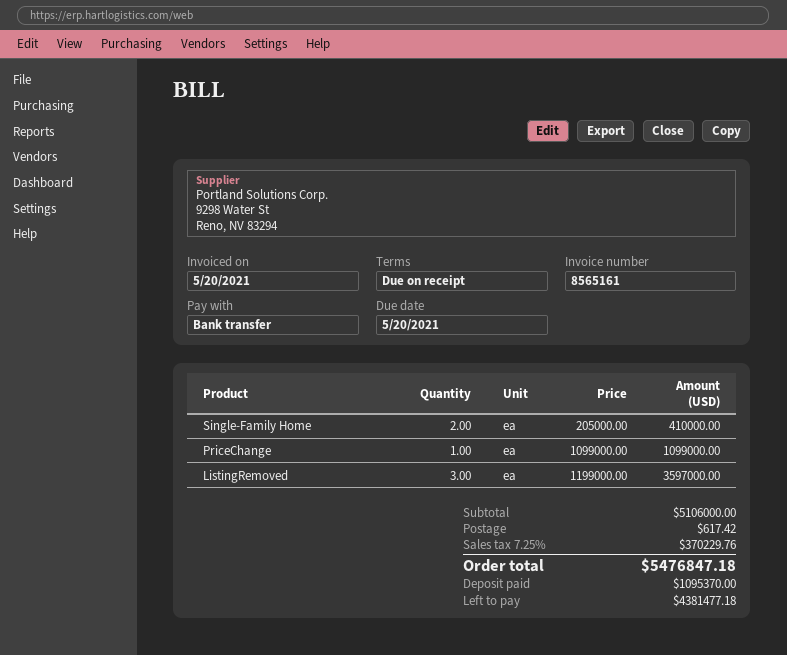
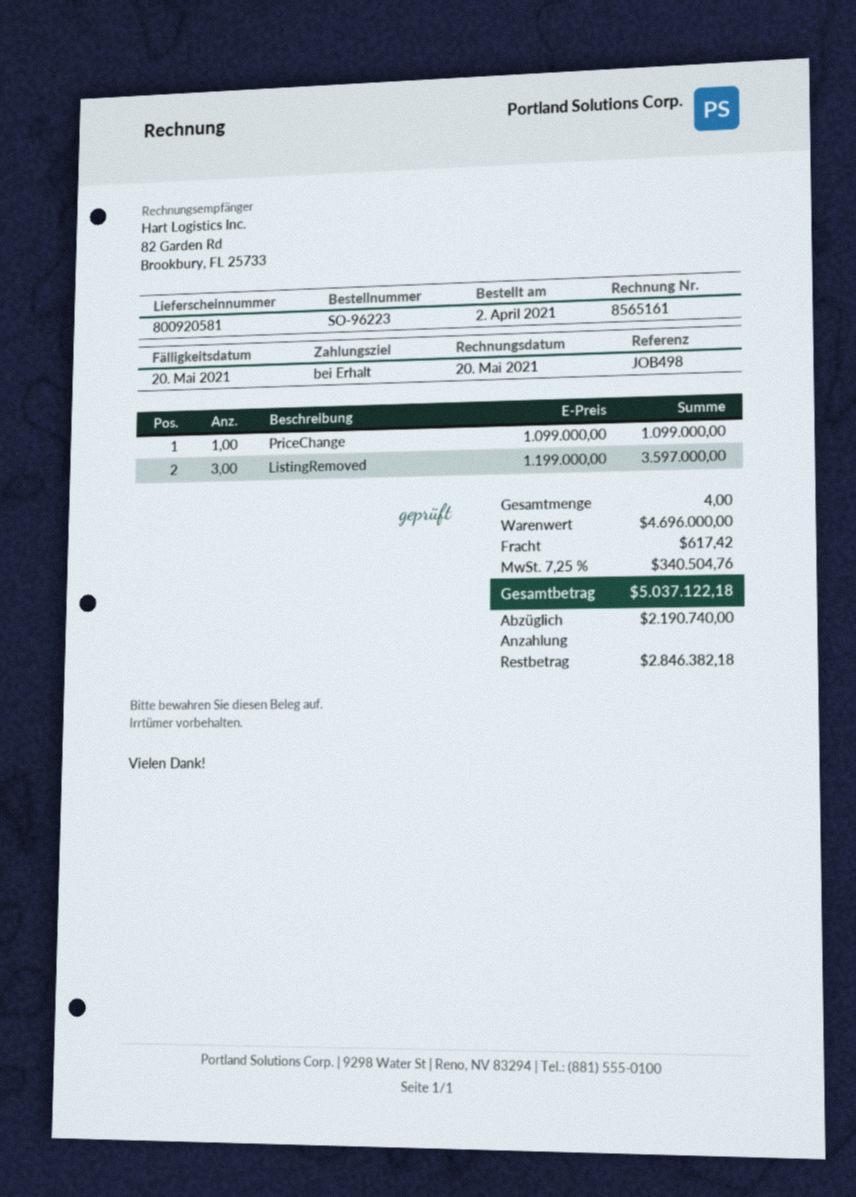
Single-Family Home: 2 x 205000.00 = 410000.00 -> none
subtotal: 5106000.00 -> 4696000.00
tax: 7.25% = 370229.76 -> 7.25% = 340504.76
total: 5476847.18 -> 5037122.18
deposit: 1095370.00 -> 2190740.00
balance: 4381477.18 -> 2846382.18

